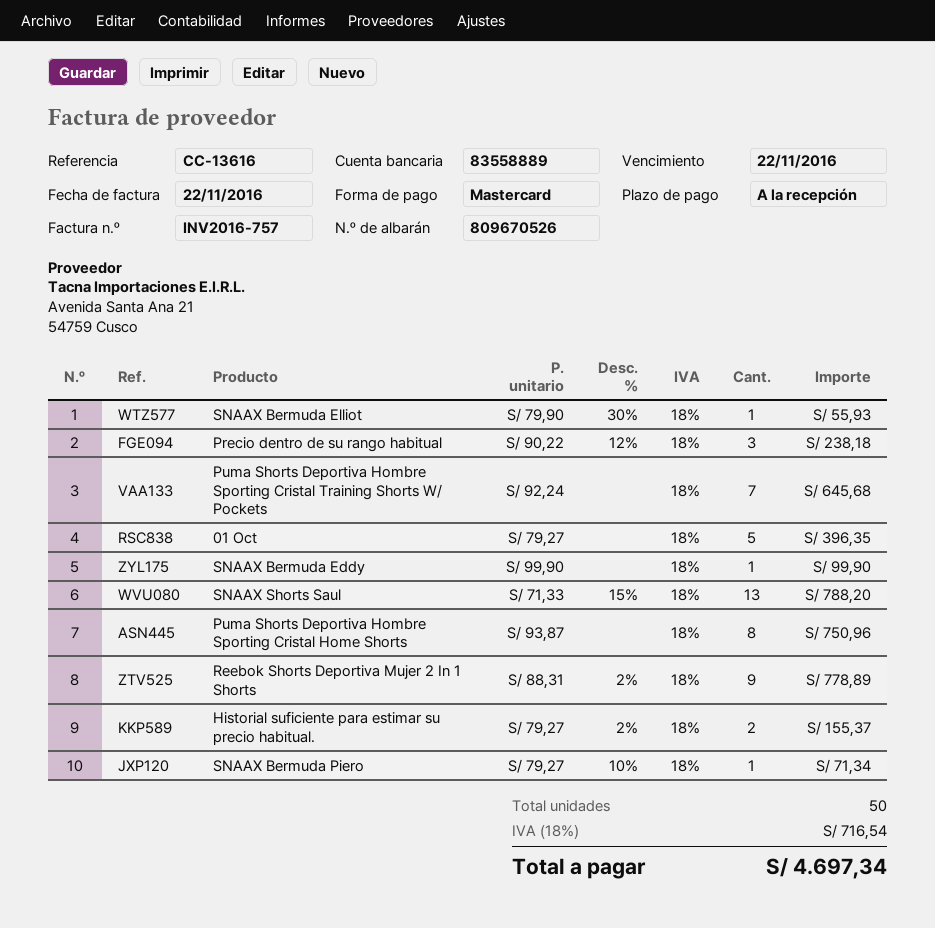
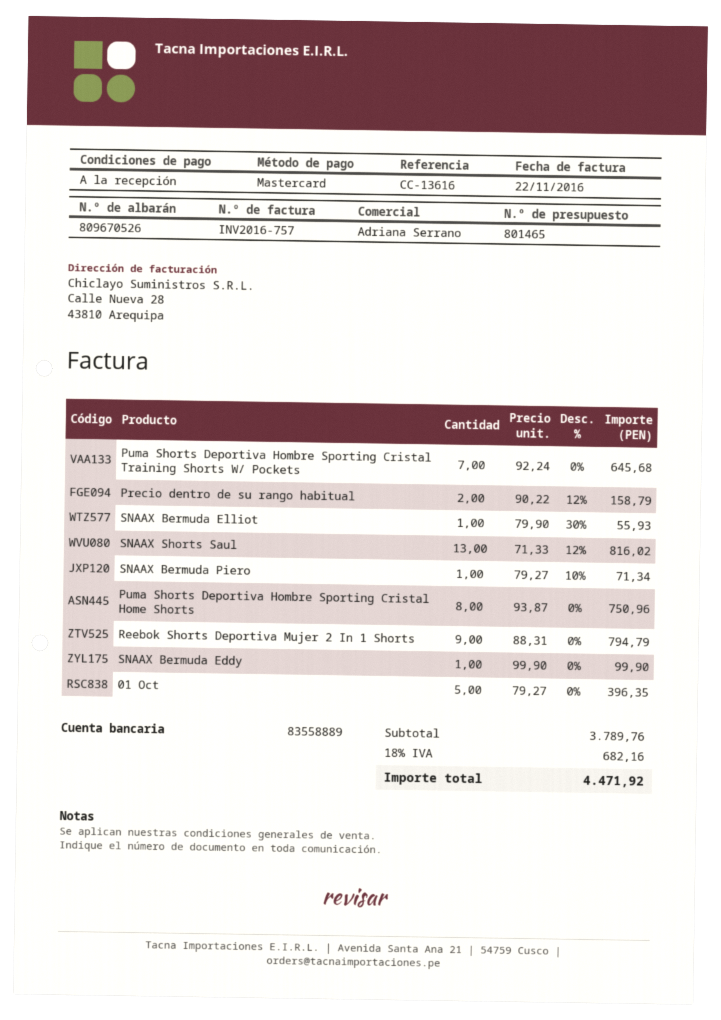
Precio dentro de su rango habitual: 3 x 90.22 - 12% = 238.18 -> 2 x 90.22 - 12% = 158.79
SNAAX Shorts Saul: 13 x 71.33 - 15% = 788.20 -> 13 x 71.33 - 12% = 816.02
Reebok Shorts Deportiva Mujer 2 In 1 Shorts: 9 x 88.31 - 2% = 778.89 -> 9 x 88.31 = 794.79
Historial suficiente para estimar su precio habitual.: 2 x 79.27 - 2% = 155.37 -> none
tax: 18% = 716.54 -> 18% = 682.16
total: 4697.34 -> 4471.92

